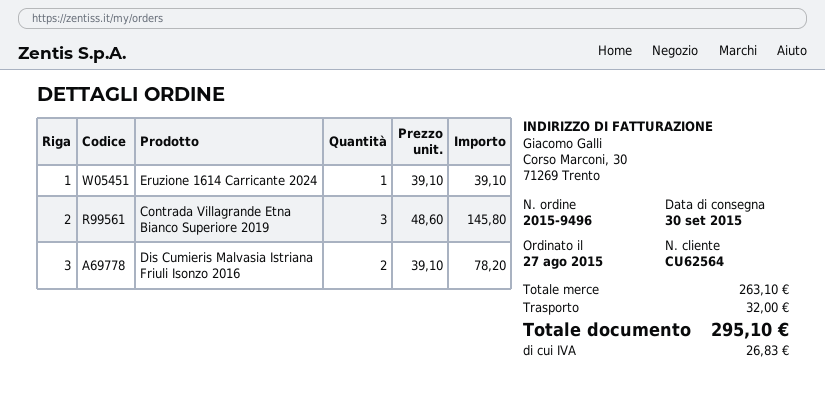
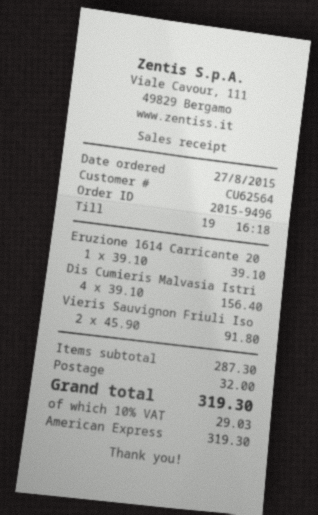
Contrada Villagrande Etna Bianco Superiore 2019: 3 x 48.60 = 145.80 -> none
Dis Cumieris Malvasia Istriana Friuli Isonzo 2016: 2 x 39.10 = 78.20 -> 4 x 39.10 = 156.40
Vieris Sauvignon Friuli Iso: none -> 2 x 45.90 = 91.80
subtotal: 263.10 -> 287.30
tax: 26.83 -> 29.03
total: 295.10 -> 319.30

